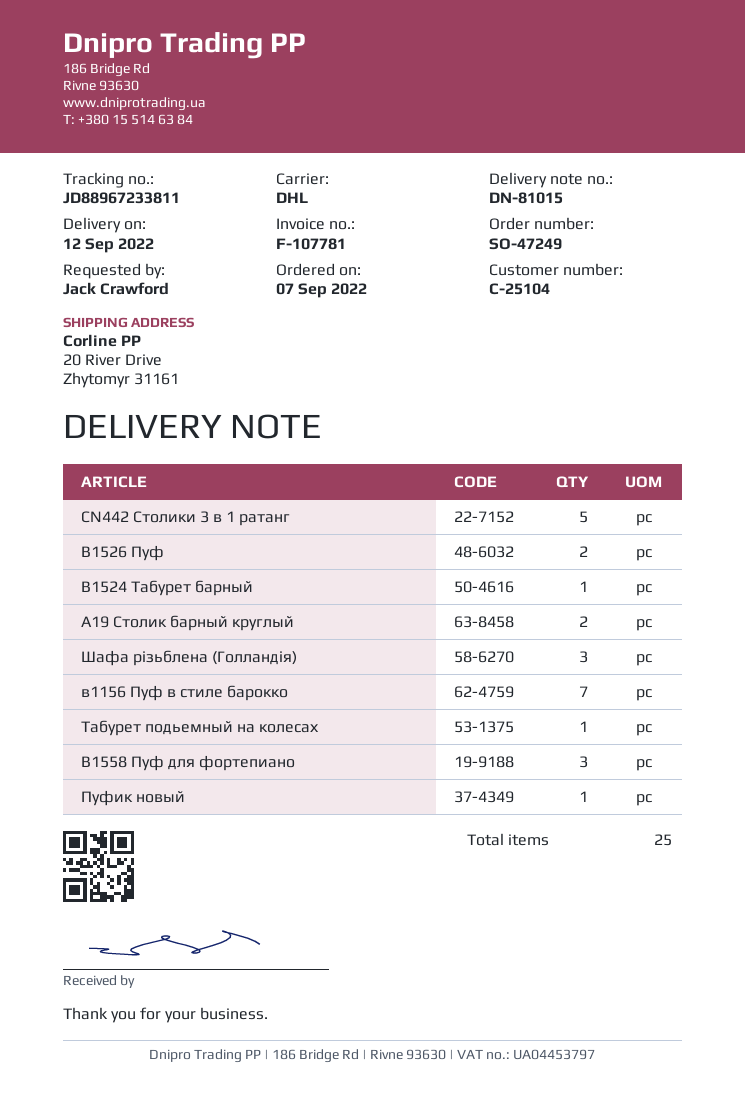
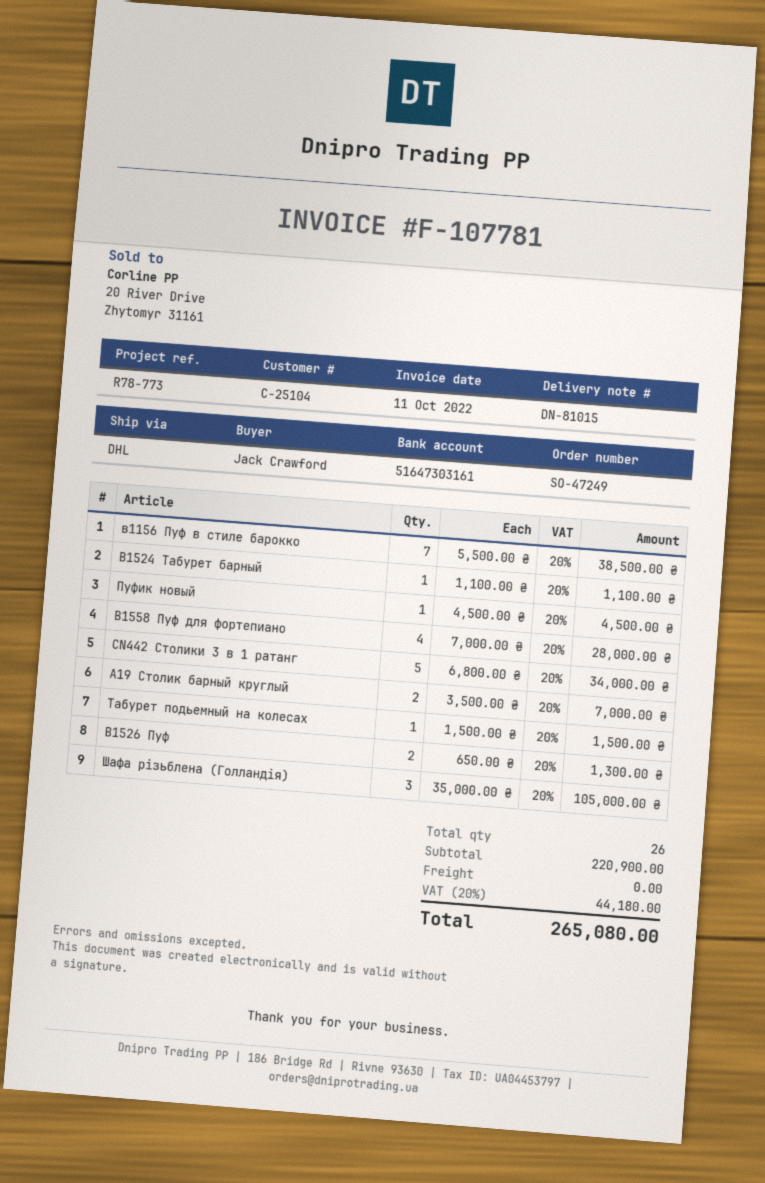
В1558 Пуф для фортепиано: 3 -> 4
total quantity: 25 -> 26

